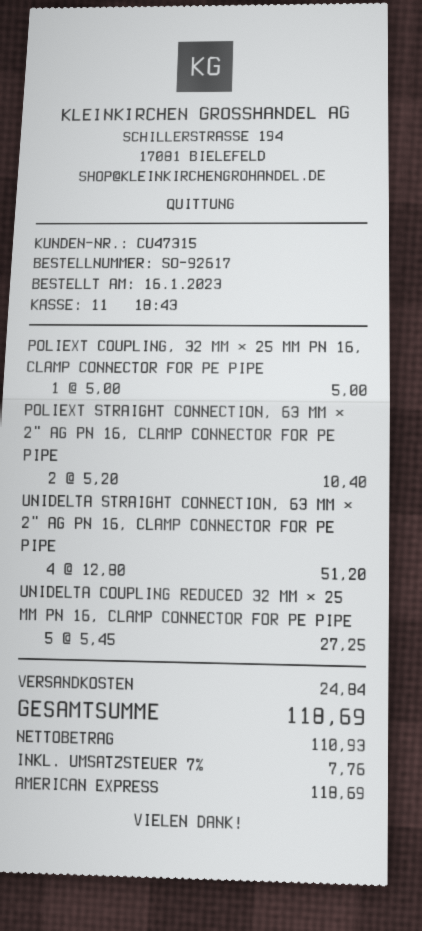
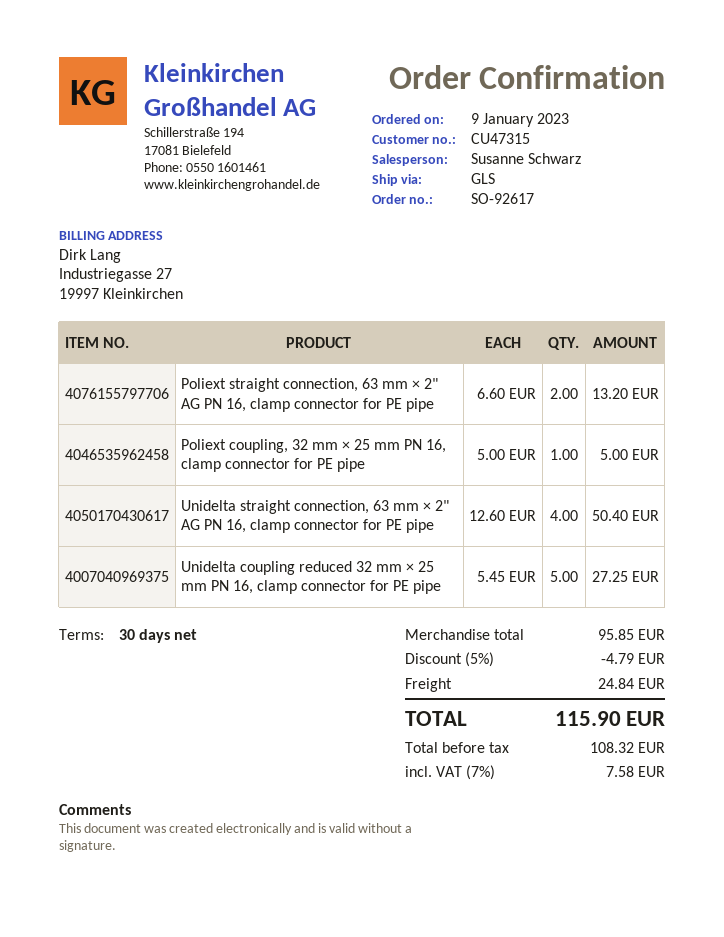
order date: 2023-01-16 -> 2023-01-09
POLIEXT STRAIGHT CONNECTION, 63 MM × 2" AG PN 16, CLAMP CONNECTOR FOR PE PIPE: 2 x 5.20 = 10.40 -> 2 x 6.60 = 13.20
UNIDELTA STRAIGHT CONNECTION, 63 MM × 2" AG PN 16, CLAMP CONNECTOR FOR PE PIPE: 4 x 12.80 = 51.20 -> 4 x 12.60 = 50.40
discount: none -> 5% = 4.79
net: 110.93 -> 108.32
tax: 7% = 7.76 -> 7% = 7.58
total: 118.69 -> 115.90

